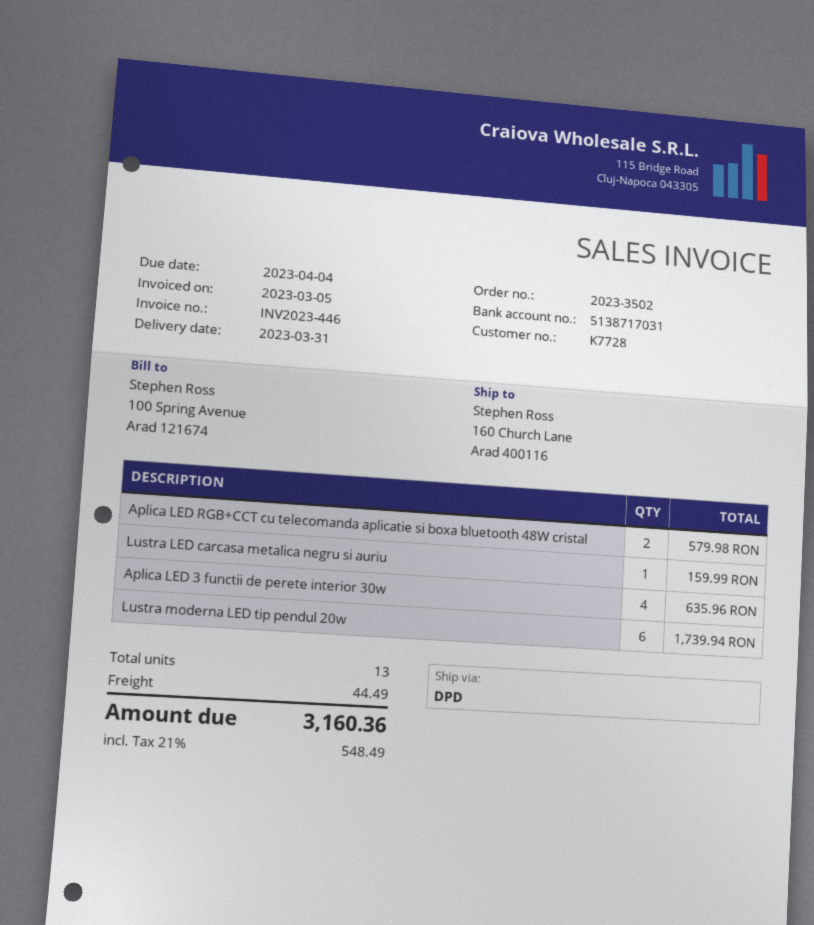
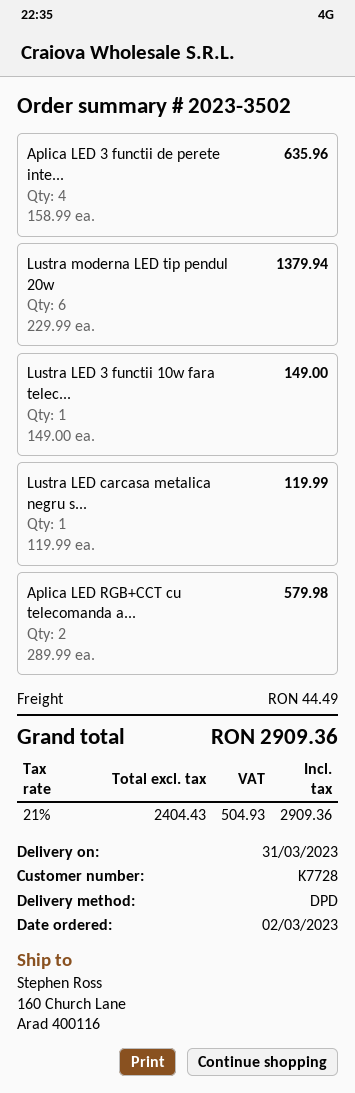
Lustra LED carcasa metalica negru si auriu: 1 for 159.99 -> 1 for 119.99
Lustra moderna LED tip pendul 20w: 6 for 1739.94 -> 6 for 1379.94
Lustra LED 3 functii 10w fara telec...: none -> 1 for 149.00
tax: 21% = 548.49 -> 21% = 504.93
total: 3160.36 -> 2909.36

